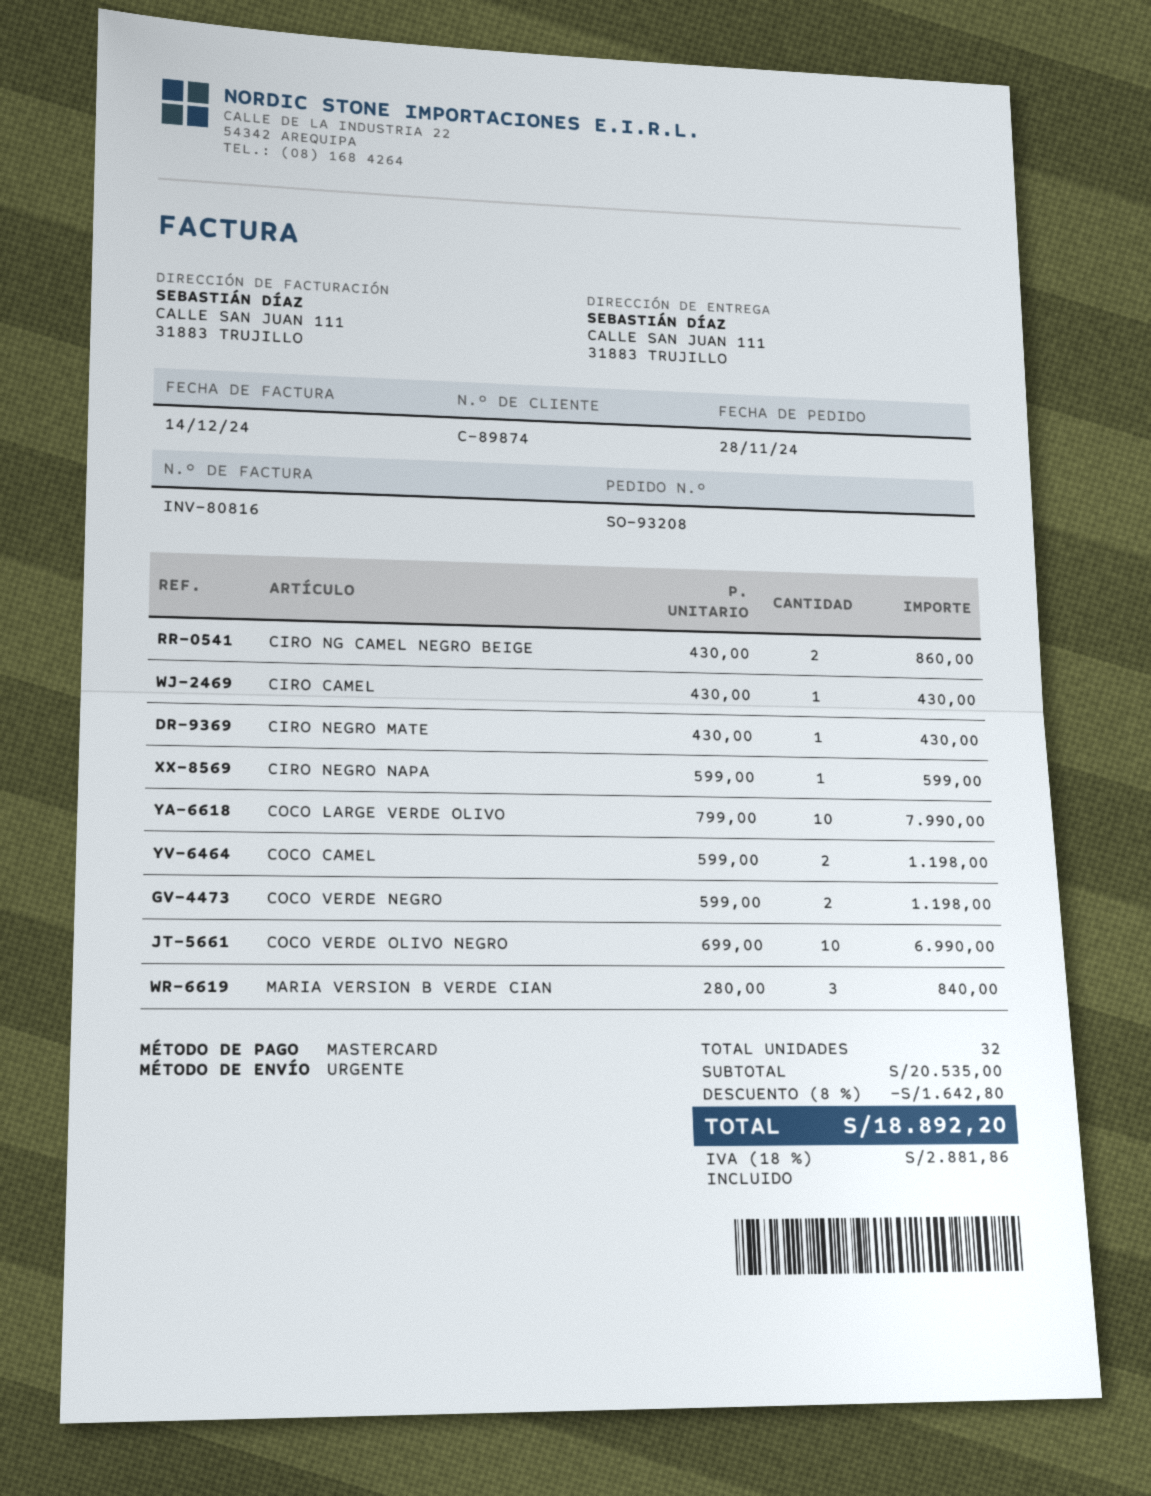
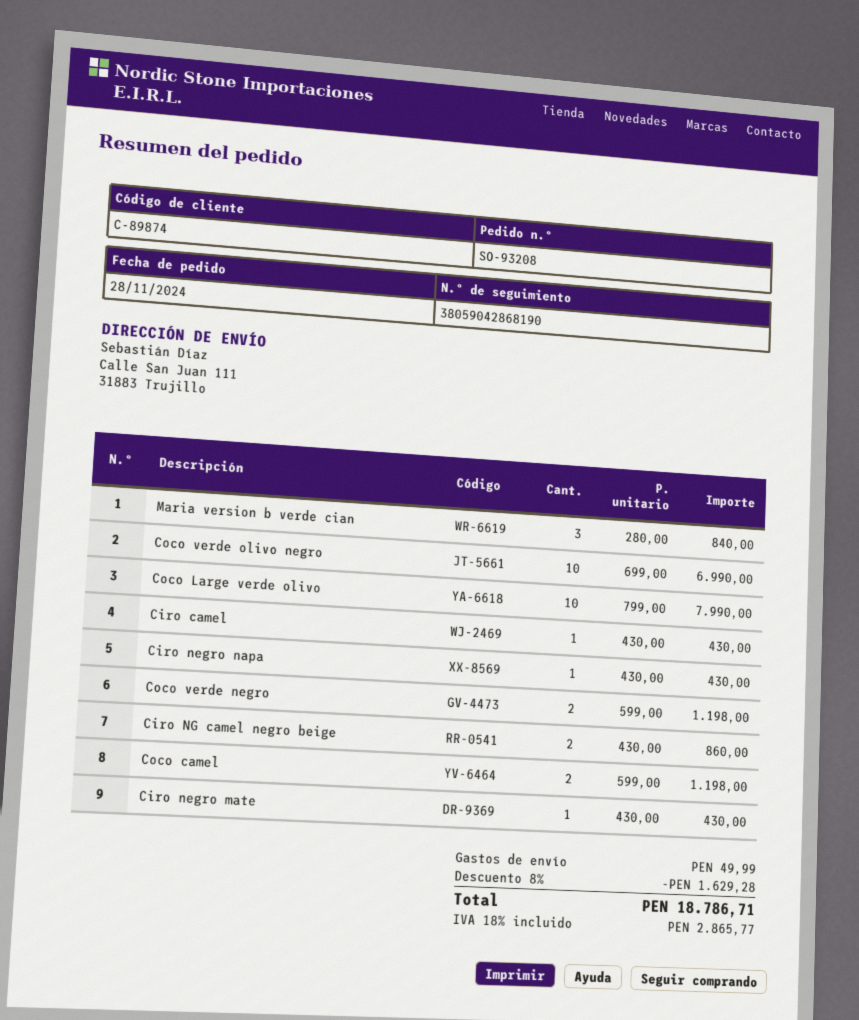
CIRO NEGRO NAPA: 1 x 599.00 = 599.00 -> 1 x 430.00 = 430.00
discount: 8% = 1642.80 -> 8% = 1629.28
shipping: none -> 49.99
tax: 18% = 2881.86 -> 18% = 2865.77
total: 18892.20 -> 18786.71

